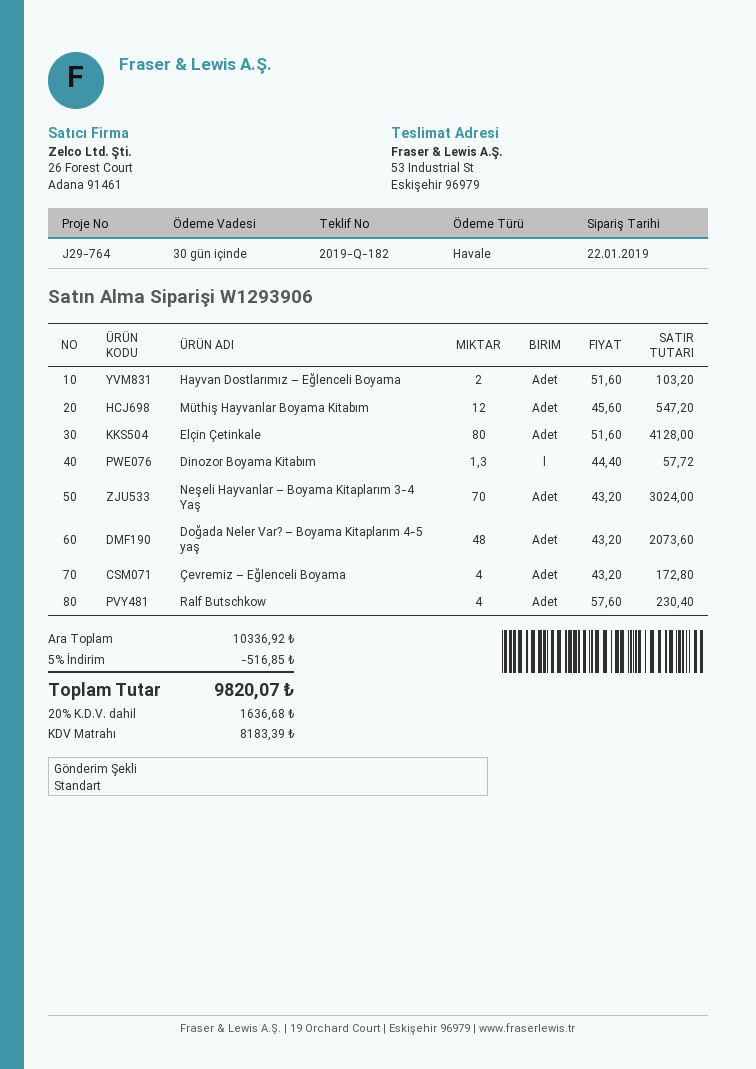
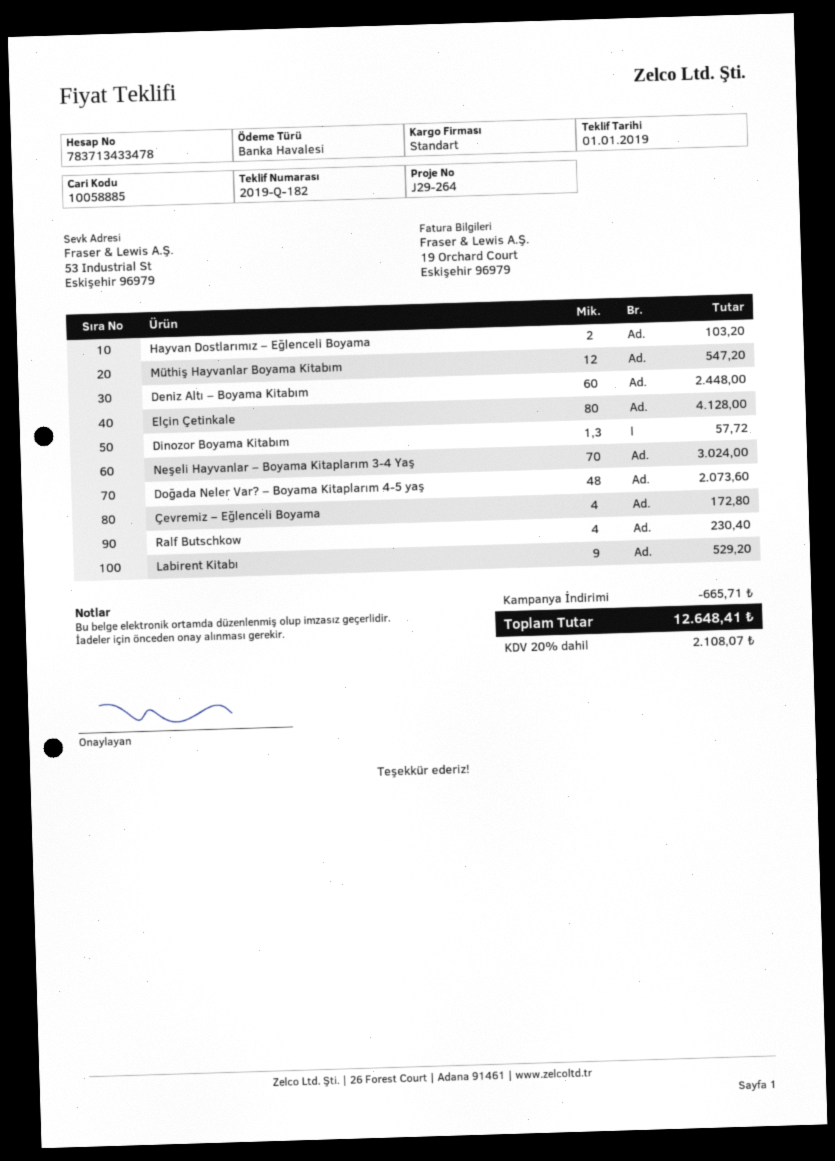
reference: J29-764 -> J29-264
Deniz Altı – Boyama Kitabım: none -> 60 for 2448.00
Labirent Kitabı: none -> 9 for 529.20
discount: 516.85 -> 665.71
tax: 20% = 1636.68 -> 20% = 2108.07
total: 9820.07 -> 12648.41

